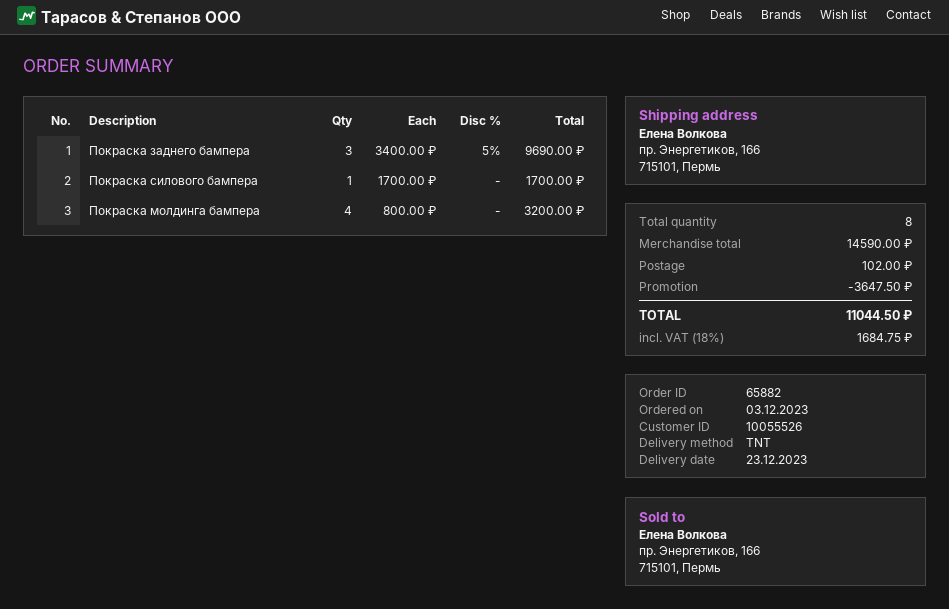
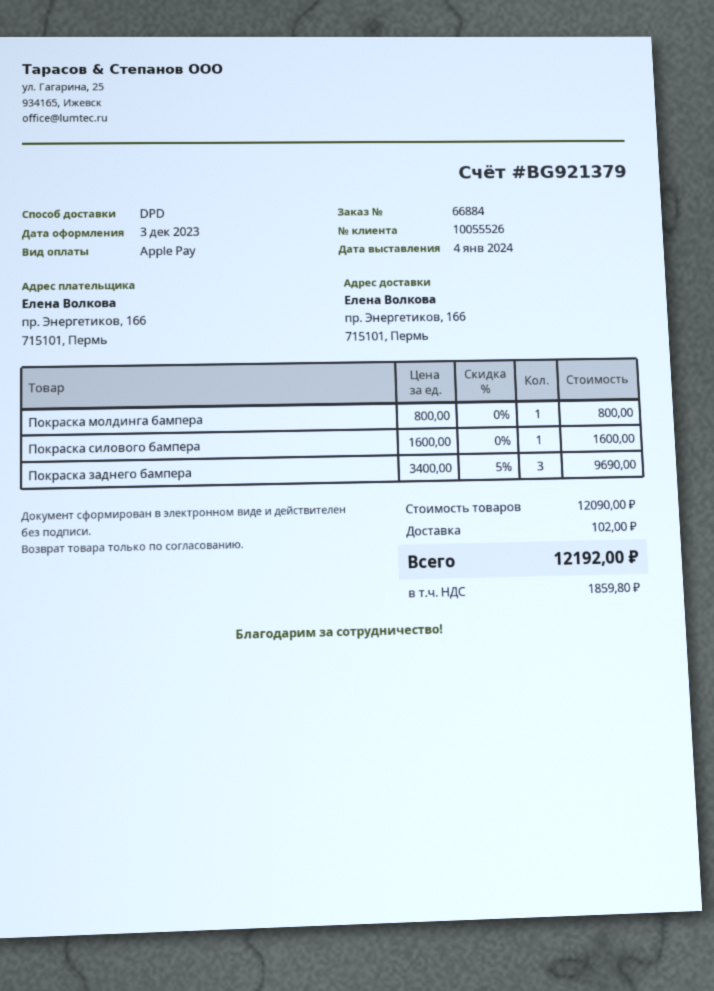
order number: 65882 -> 66884
shipping method: TNT -> DPD
Покраска силового бампера: 1 x 1700.00 = 1700.00 -> 1 x 1600.00 = 1600.00
Покраска молдинга бампера: 4 x 800.00 = 3200.00 -> 1 x 800.00 = 800.00
subtotal: 14590.00 -> 12090.00
discount: 3647.50 -> none
tax: 1684.75 -> 1859.80
total: 11044.50 -> 12192.00

